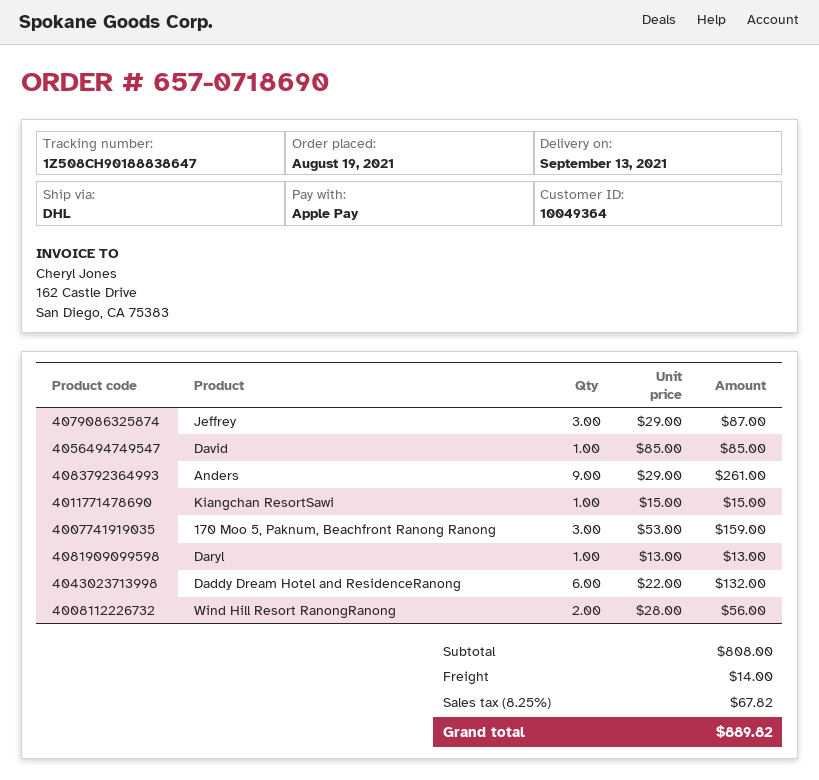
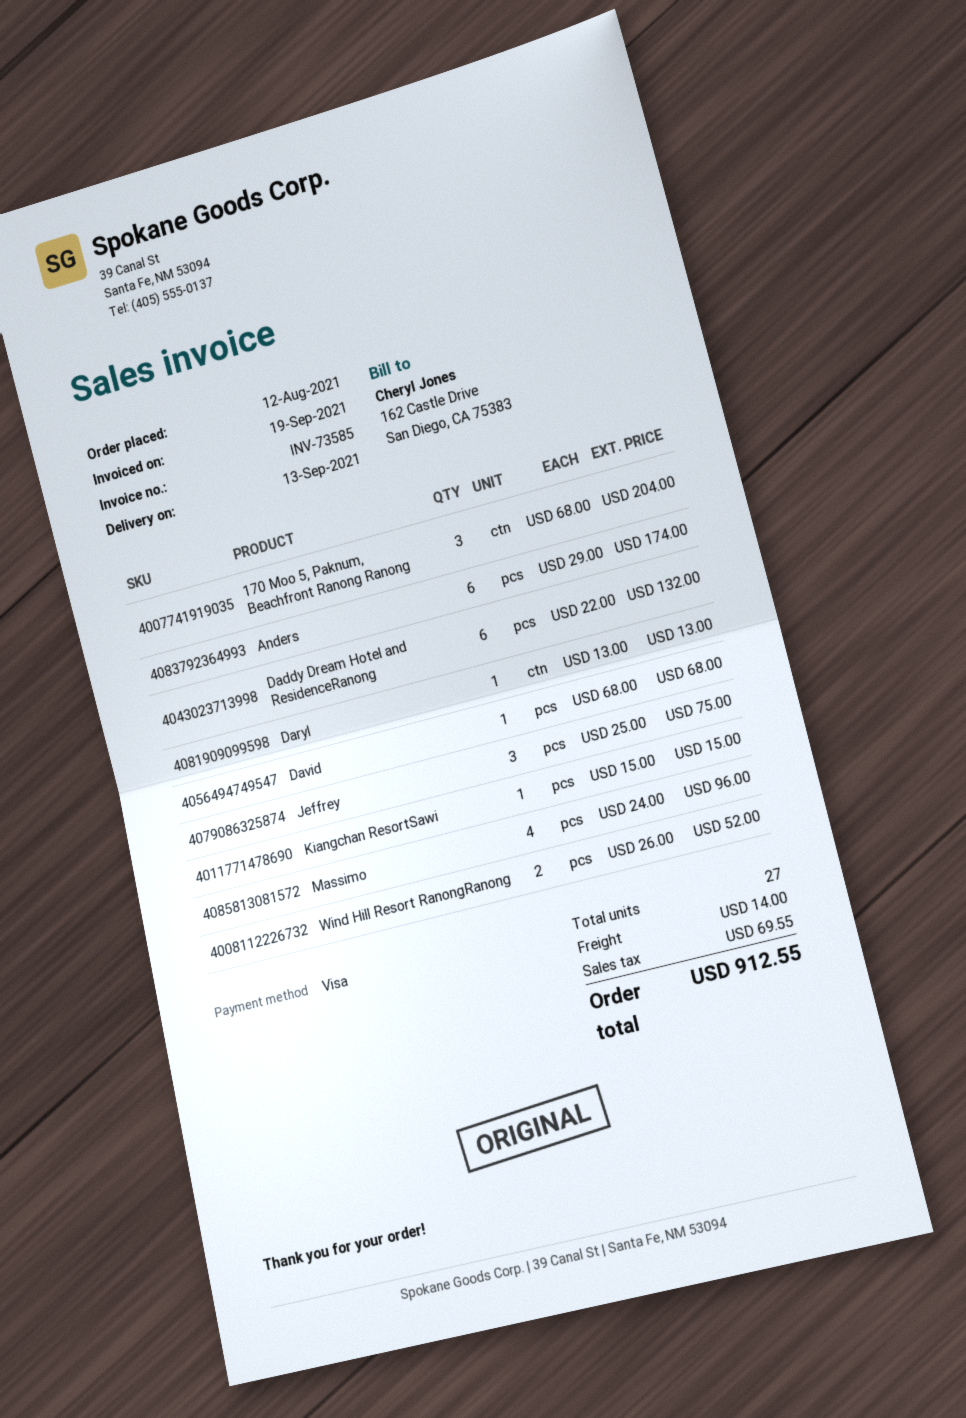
order date: 2021-08-19 -> 2021-08-12
payment method: Apple Pay -> Visa
Jeffrey: 3 x 29.00 = 87.00 -> 3 x 25.00 = 75.00
David: 1 x 85.00 = 85.00 -> 1 x 68.00 = 68.00
Anders: 9 x 29.00 = 261.00 -> 6 x 29.00 = 174.00
170 Moo 5, Paknum, Beachfront Ranong Ranong: 3 x 53.00 = 159.00 -> 3 x 68.00 = 204.00
Wind Hill Resort RanongRanong: 2 x 28.00 = 56.00 -> 2 x 26.00 = 52.00
Massimo: none -> 4 x 24.00 = 96.00
tax: 67.82 -> 69.55
total: 889.82 -> 912.55

